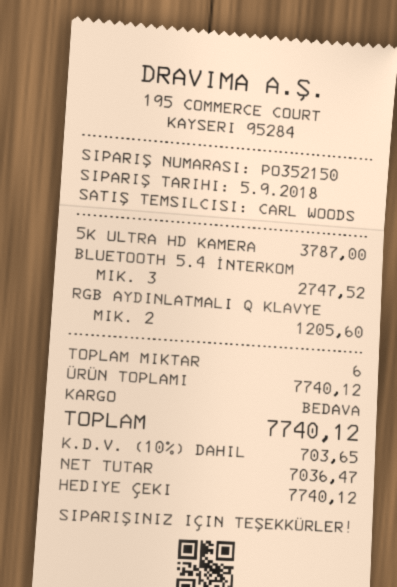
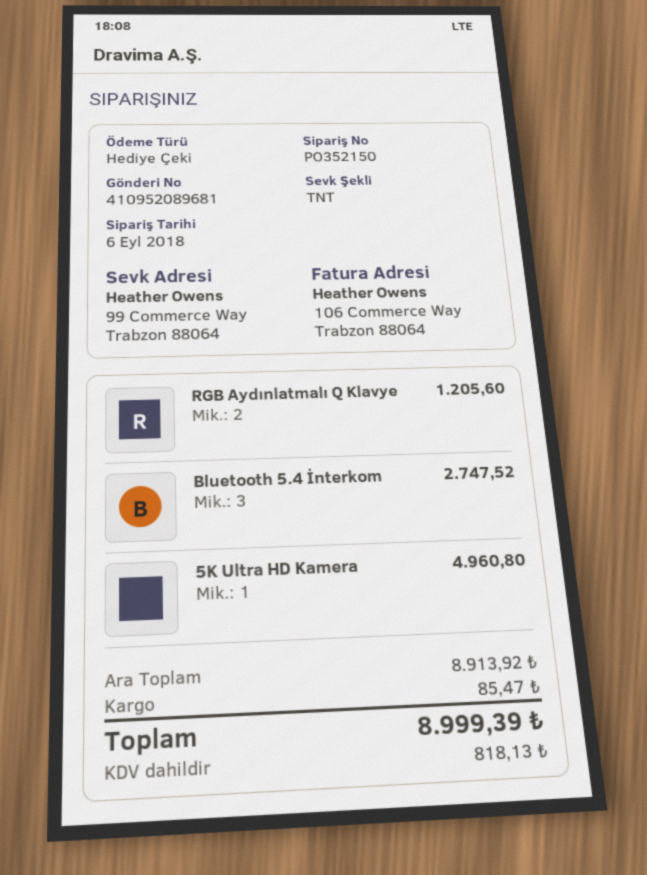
order date: 2018-09-05 -> 2018-09-06
5K ULTRA HD KAMERA: 1 for 3787.00 -> 1 for 4960.80
subtotal: 7740.12 -> 8913.92
shipping: 0.00 -> 85.47
tax: 703.65 -> 818.13
total: 7740.12 -> 8999.39

